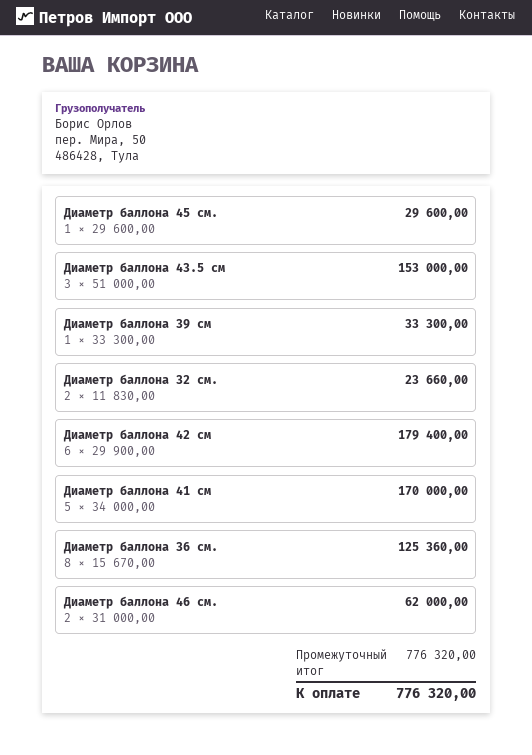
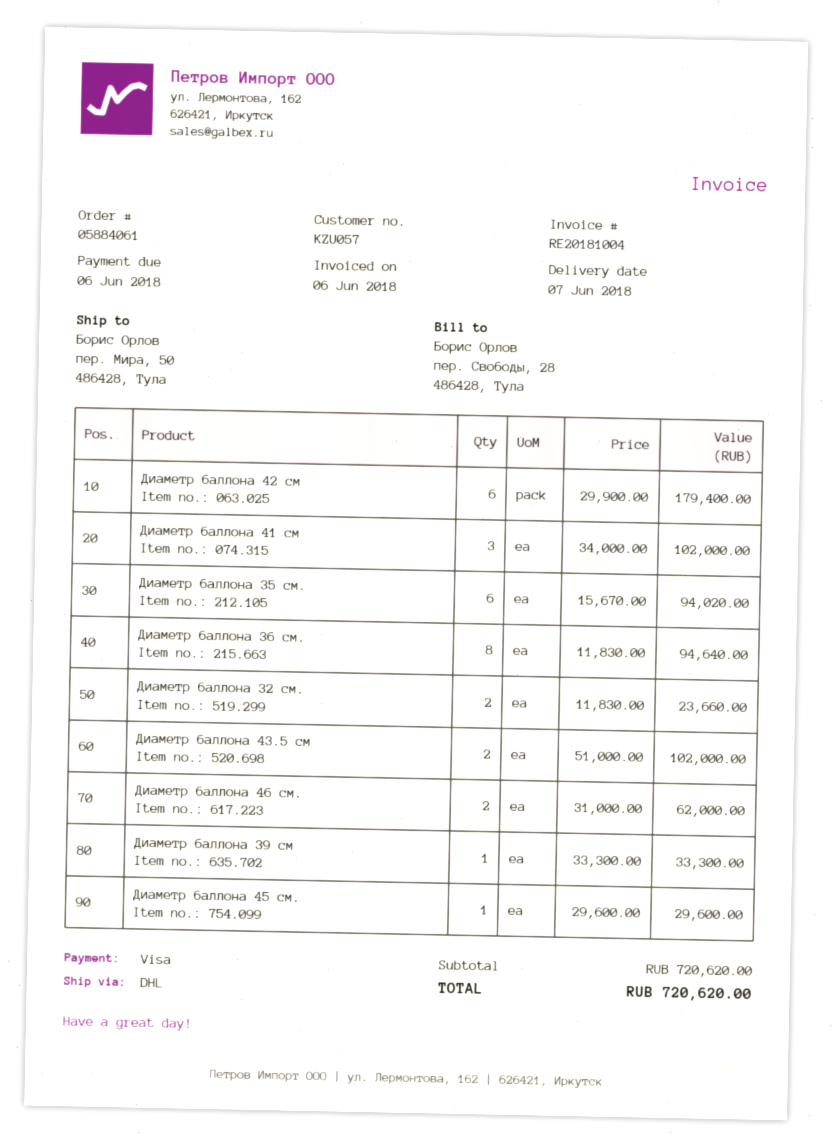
Диаметр баллона 43.5 см: 3 x 51000.00 = 153000.00 -> 2 x 51000.00 = 102000.00
Диаметр баллона 41 см: 5 x 34000.00 = 170000.00 -> 3 x 34000.00 = 102000.00
Диаметр баллона 36 см.: 8 x 15670.00 = 125360.00 -> 8 x 11830.00 = 94640.00
Диаметр баллона 35 см.: none -> 6 x 15670.00 = 94020.00
subtotal: 776320.00 -> 720620.00
total: 776320.00 -> 720620.00

